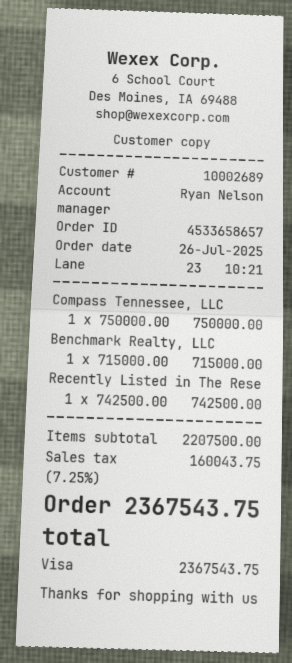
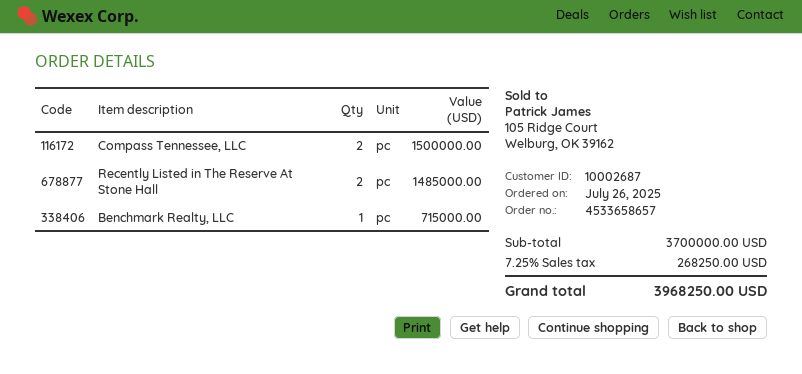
customer number: 10002689 -> 10002687
Compass Tennessee, LLC: 1 for 750000.00 -> 2 for 1500000.00
Recently Listed in The Rese: 1 for 742500.00 -> 2 for 1485000.00
subtotal: 2207500.00 -> 3700000.00
tax: 7.25% = 160043.75 -> 7.25% = 268250.00
total: 2367543.75 -> 3968250.00

